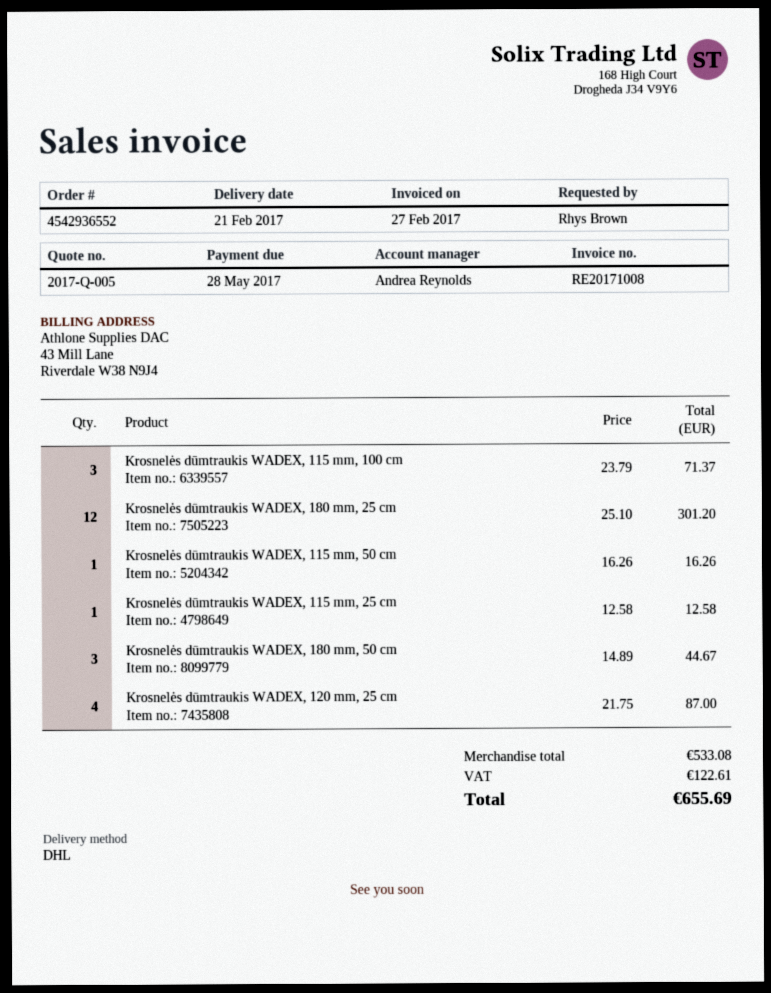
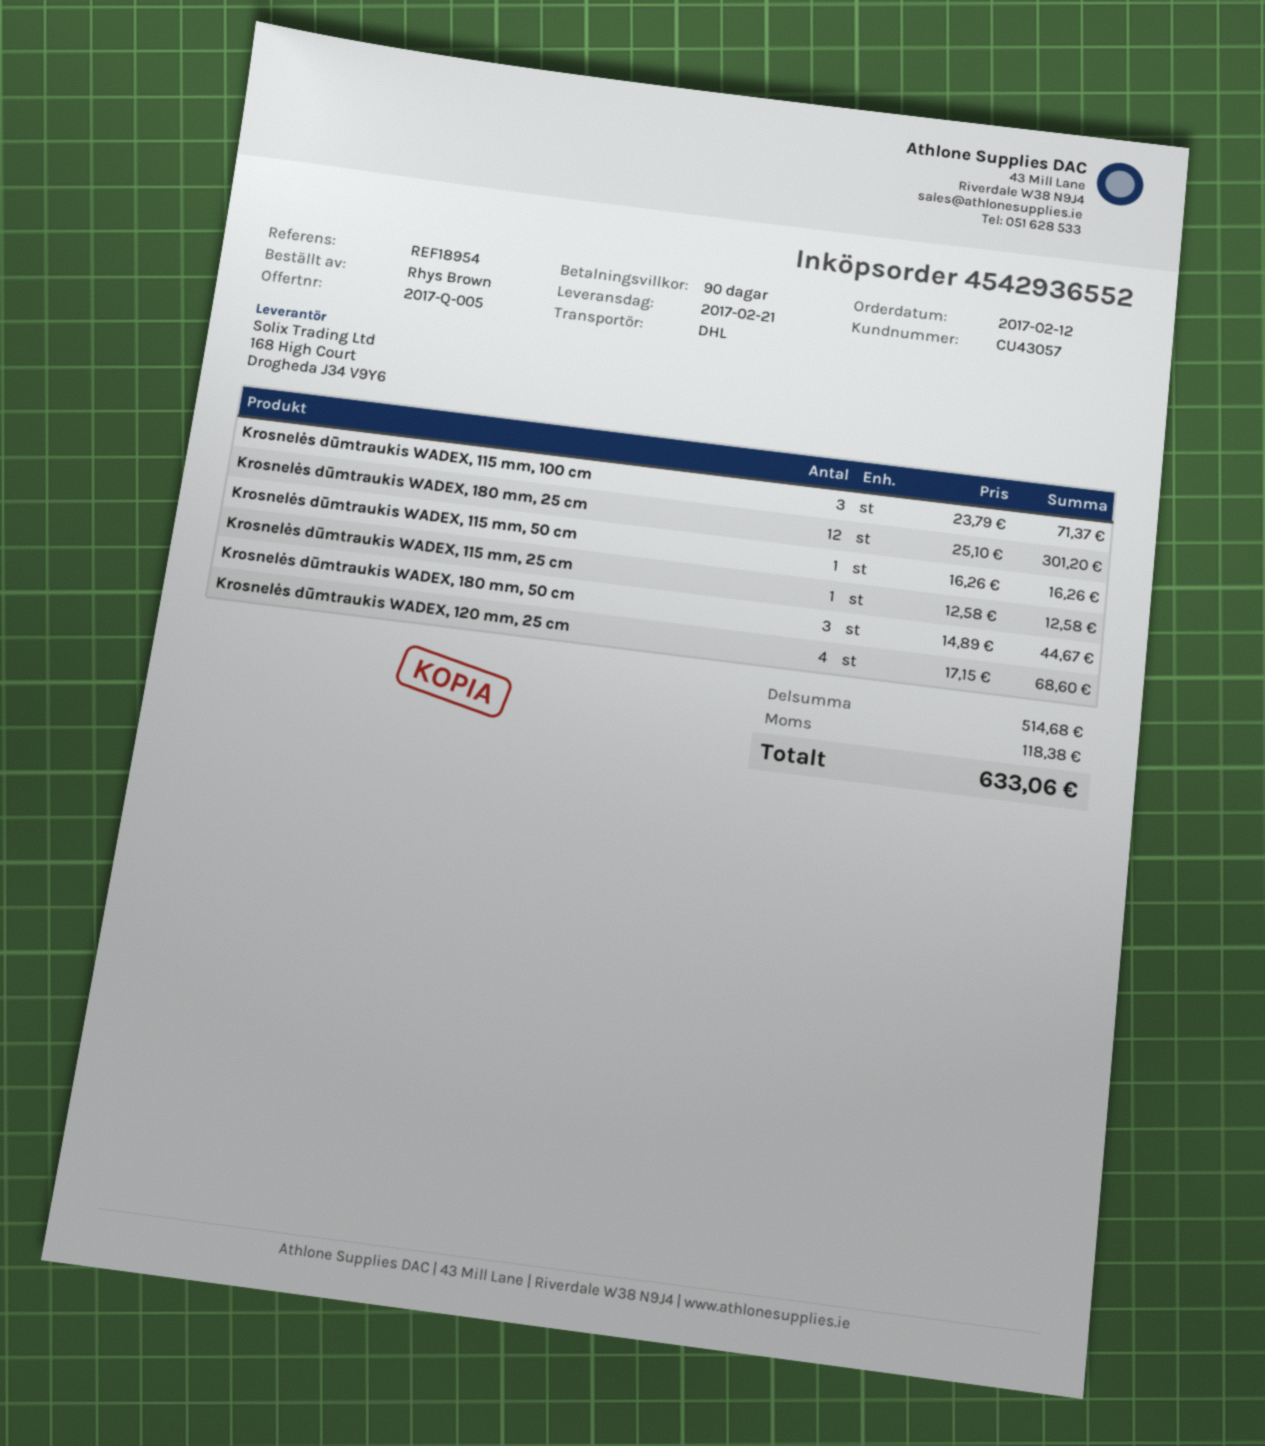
Krosnelės dūmtraukis WADEX, 120 mm, 25 cm: 4 x 21.75 = 87.00 -> 4 x 17.15 = 68.60
subtotal: 533.08 -> 514.68
tax: 122.61 -> 118.38
total: 655.69 -> 633.06

